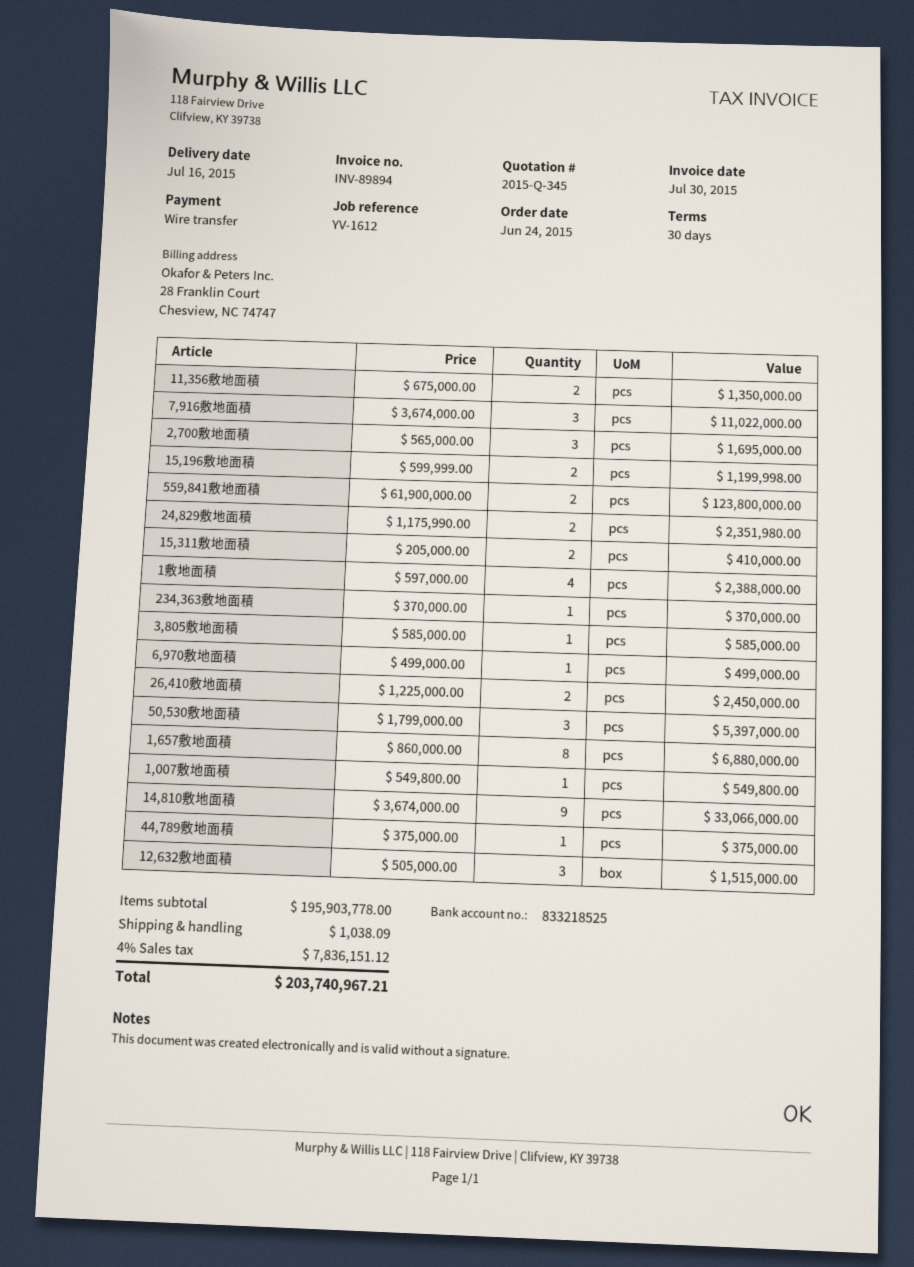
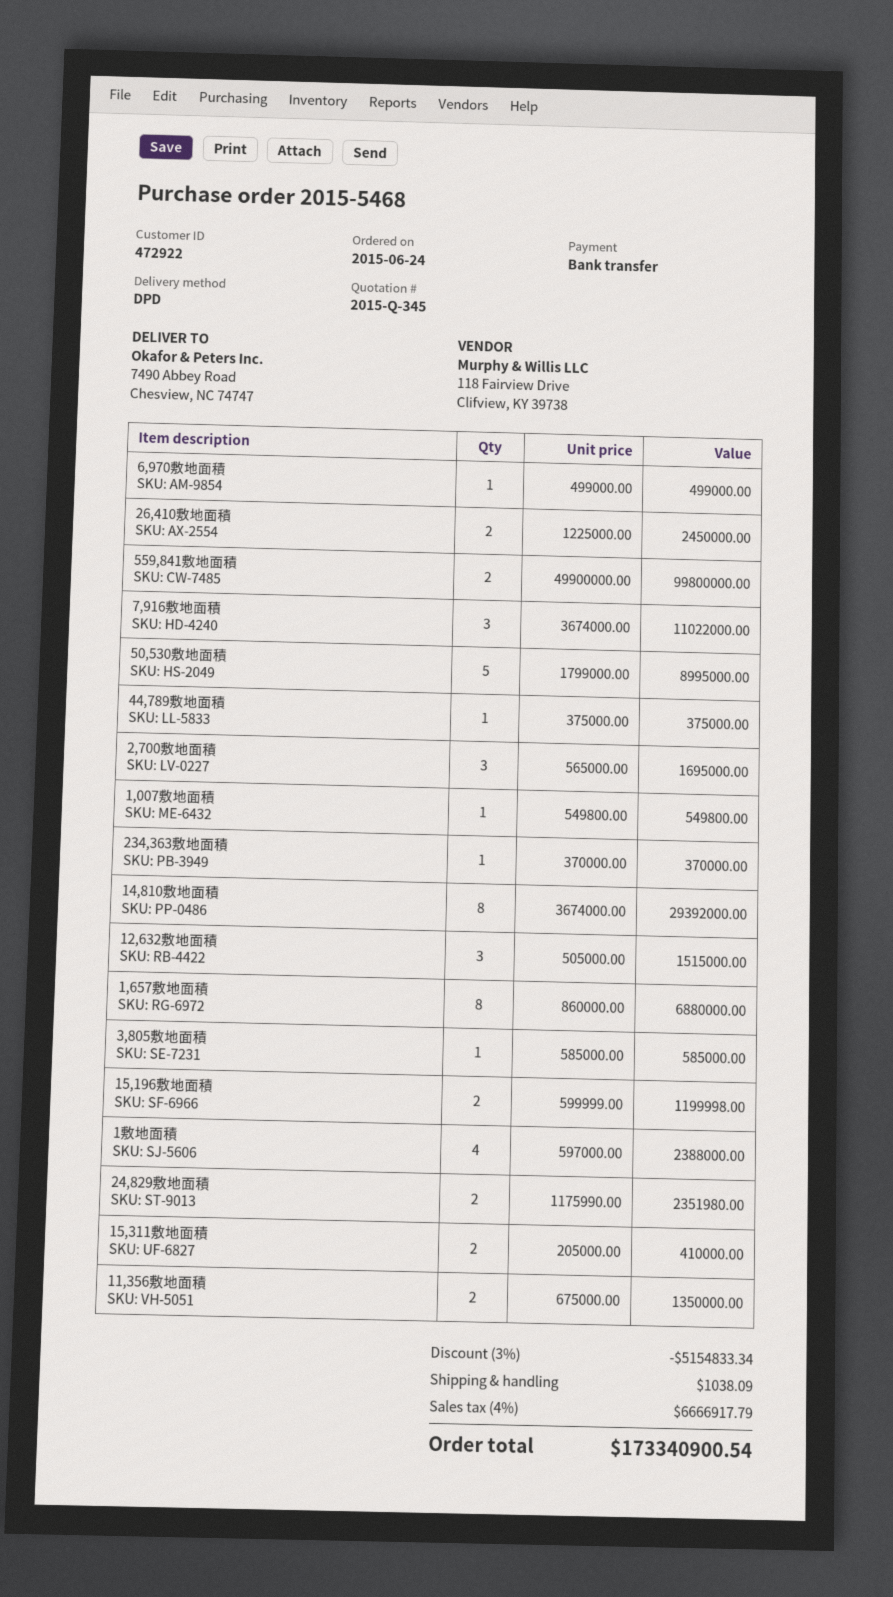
559,841敷地面積: 2 x 61900000.00 = 123800000.00 -> 2 x 49900000.00 = 99800000.00
50,530敷地面積: 3 x 1799000.00 = 5397000.00 -> 5 x 1799000.00 = 8995000.00
14,810敷地面積: 9 x 3674000.00 = 33066000.00 -> 8 x 3674000.00 = 29392000.00
discount: none -> 3% = 5154833.34
tax: 4% = 7836151.12 -> 4% = 6666917.79
total: 203740967.21 -> 173340900.54

